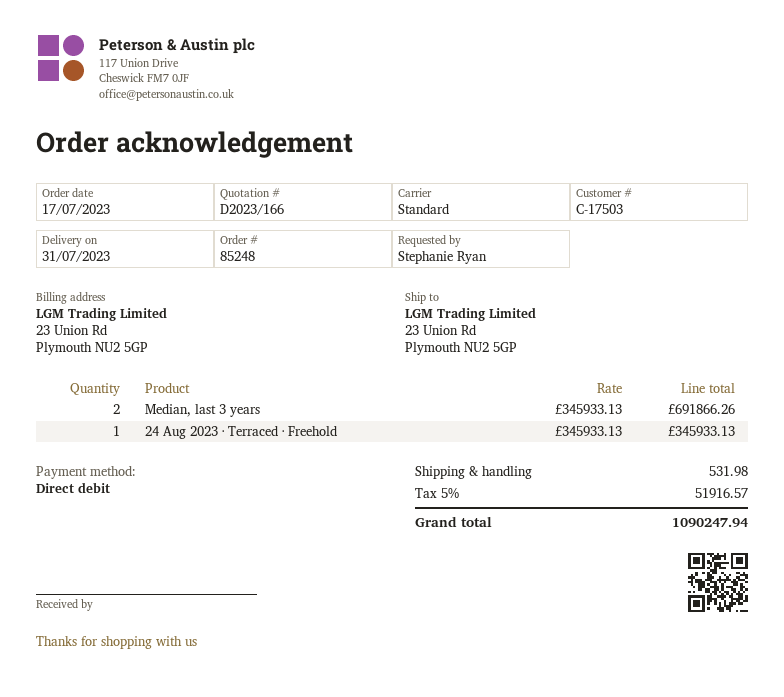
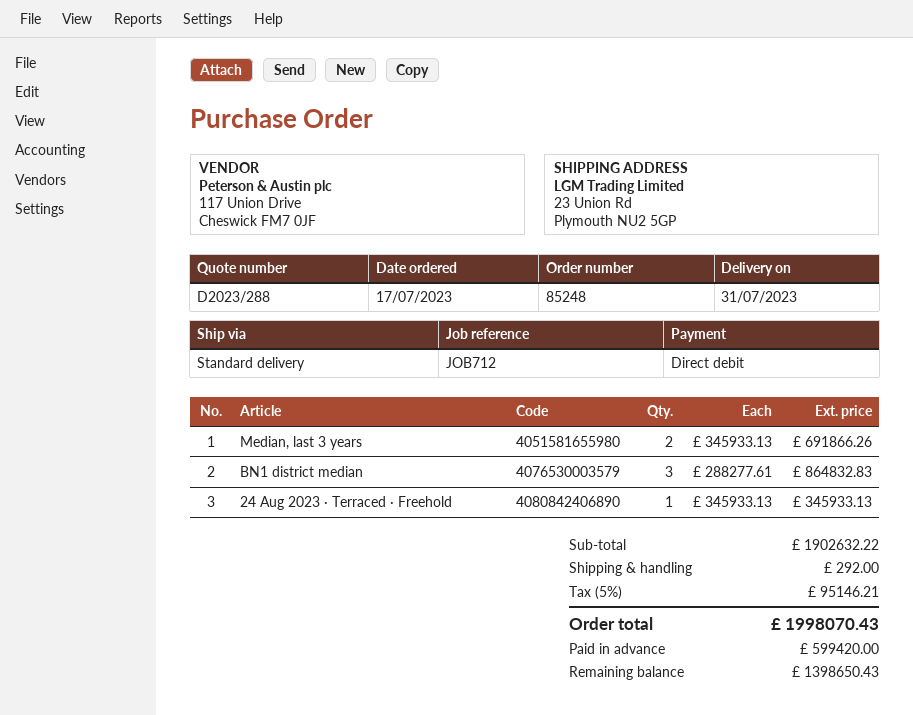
quote number: D2023/166 -> D2023/288
BN1 district median: none -> 3 x 288277.61 = 864832.83
shipping: 531.98 -> 292.00
tax: 5% = 51916.57 -> 5% = 95146.21
total: 1090247.94 -> 1998070.43

